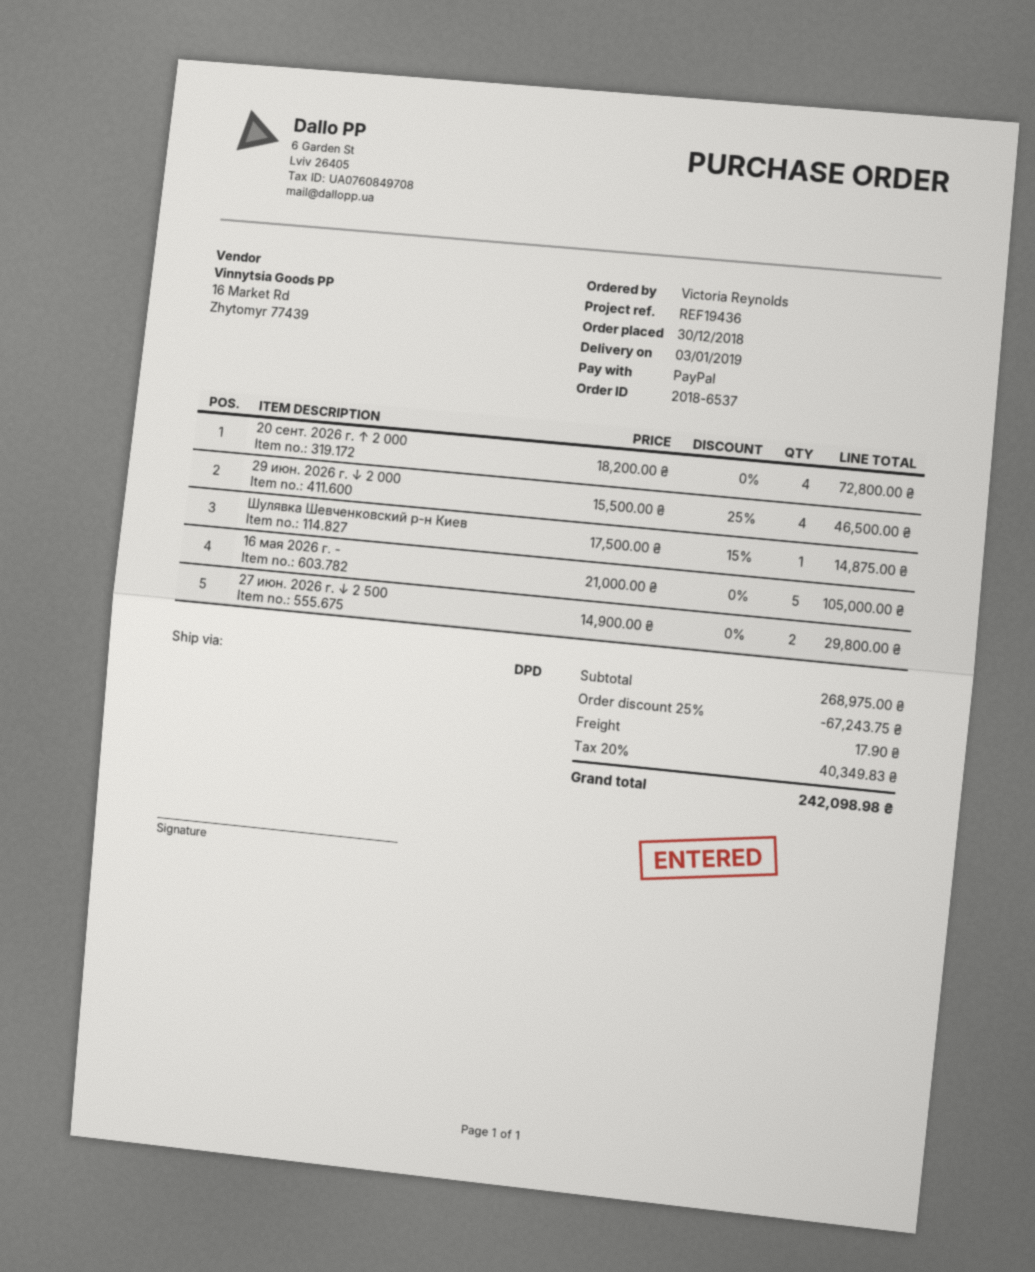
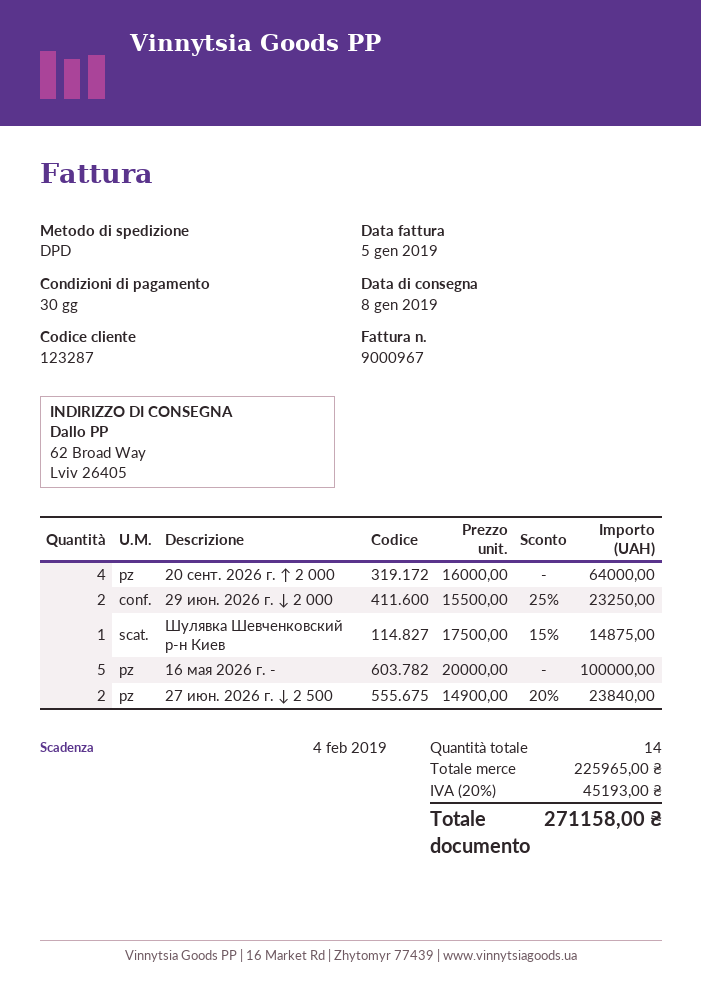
delivery date: 2019-01-03 -> 2019-01-08
20 сент. 2026 г. ↑ 2 000: 4 x 18200.00 = 72800.00 -> 4 x 16000.00 = 64000.00
29 июн. 2026 г. ↓ 2 000: 4 x 15500.00 - 25% = 46500.00 -> 2 x 15500.00 - 25% = 23250.00
16 мая 2026 г. -: 5 x 21000.00 = 105000.00 -> 5 x 20000.00 = 100000.00
27 июн. 2026 г. ↓ 2 500: 2 x 14900.00 = 29800.00 -> 2 x 14900.00 - 20% = 23840.00
subtotal: 268975.00 -> 225965.00
discount: 25% = 67243.75 -> none
shipping: 17.90 -> none
tax: 20% = 40349.83 -> 20% = 45193.00
total: 242098.98 -> 271158.00

